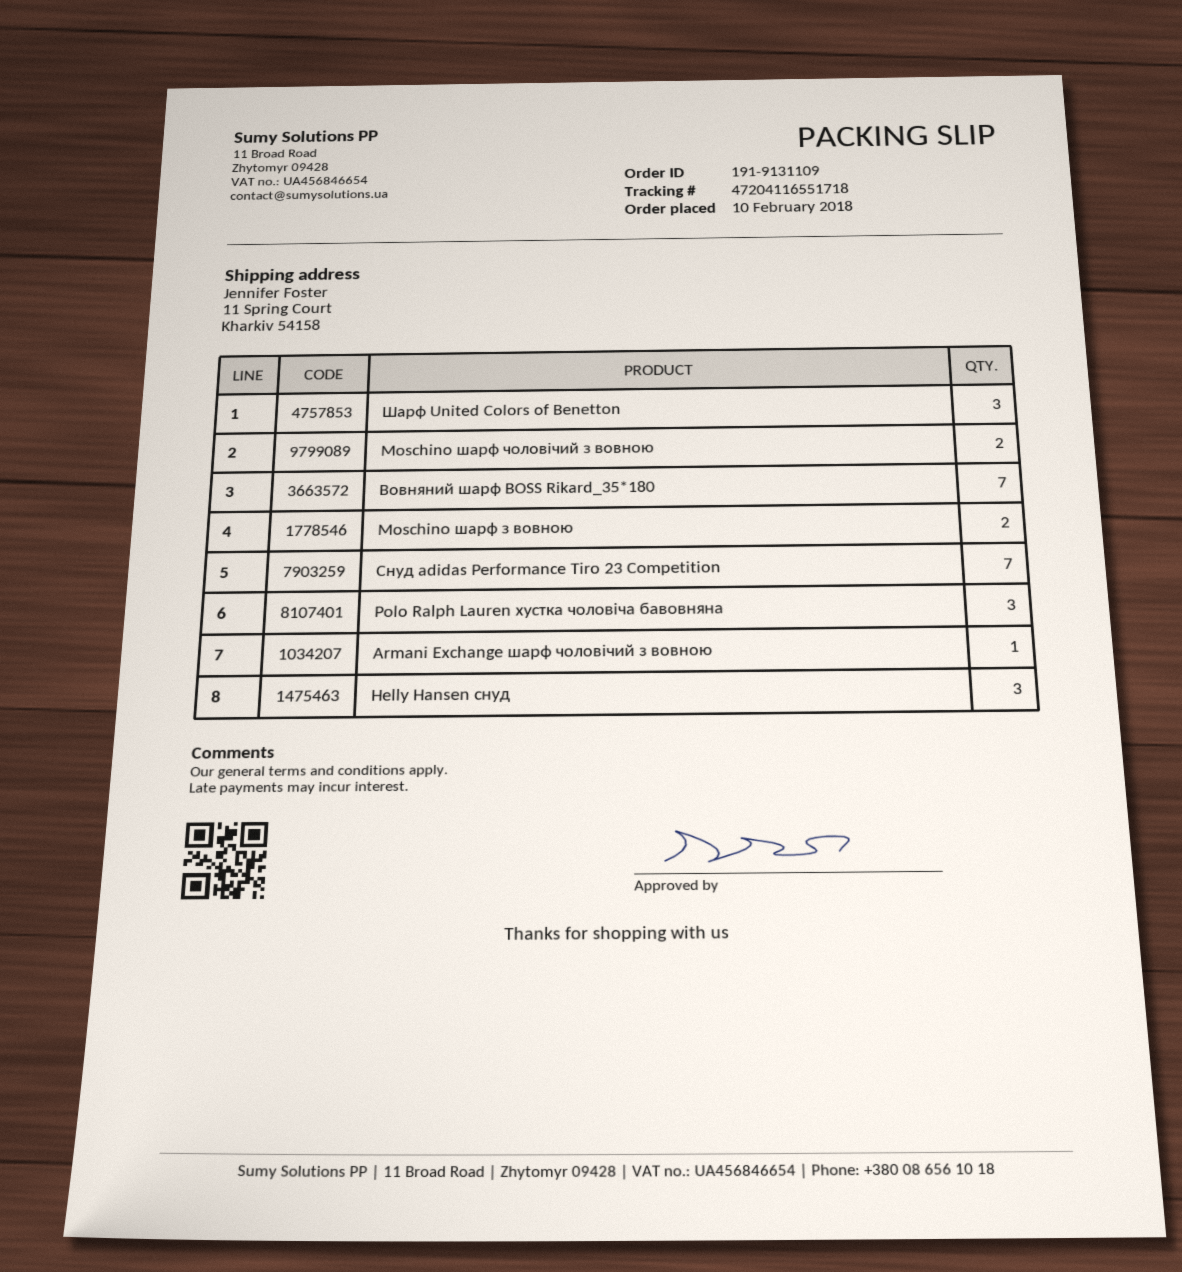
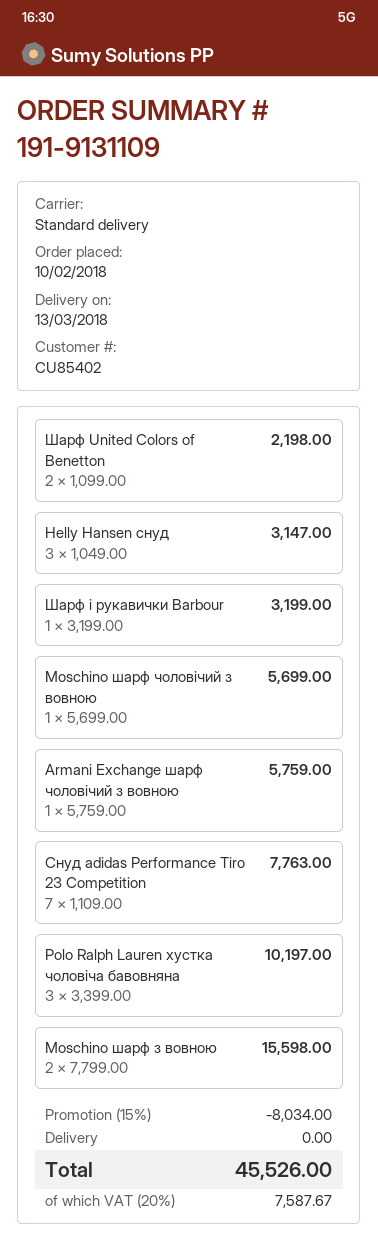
Шарф United Colors of Benetton: 3 -> 2
Moschino шарф чоловічий з вовною: 2 -> 1
Вовняний шарф BOSS Rikard_35*180: 7 -> none
Шарф і рукавички Barbour: none -> 1

